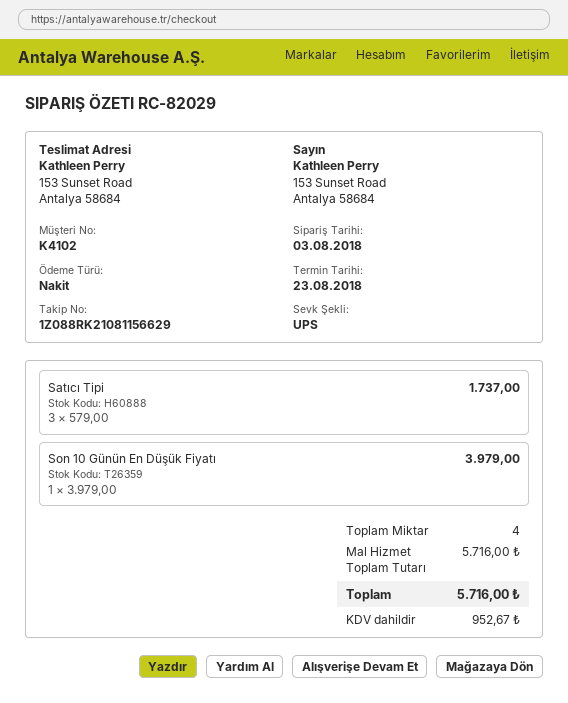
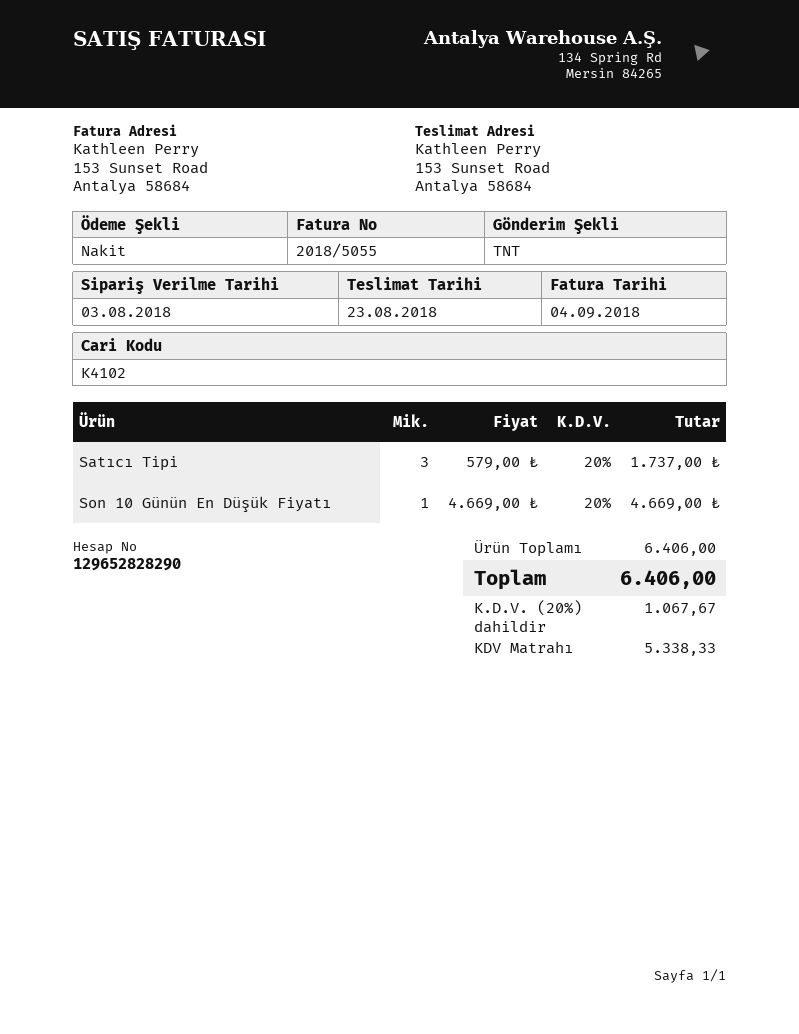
shipping method: UPS -> TNT
Son 10 Günün En Düşük Fiyatı: 1 x 3979.00 = 3979.00 -> 1 x 4669.00 = 4669.00
subtotal: 5716.00 -> 6406.00
tax: 952.67 -> 1067.67
total: 5716.00 -> 6406.00

